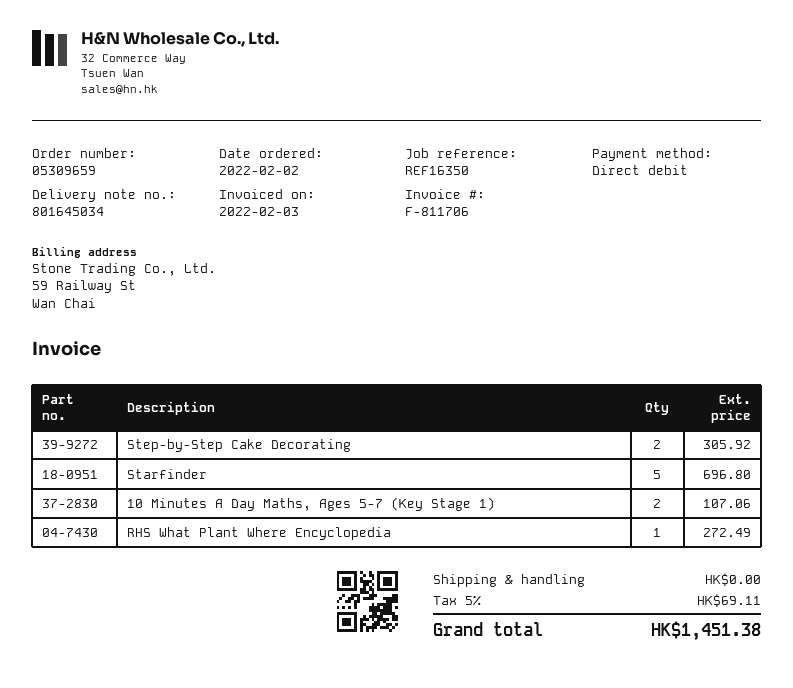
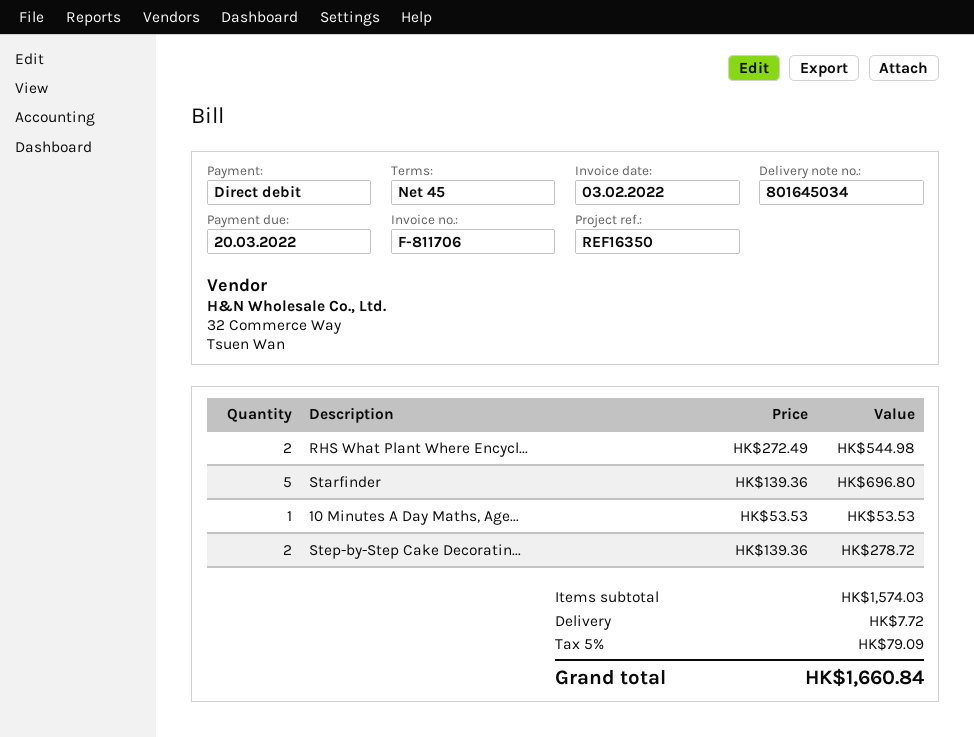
Step-by-Step Cake Decorating: 2 for 305.92 -> 2 for 278.72
10 Minutes A Day Maths, Ages 5-7 (Key Stage 1): 2 for 107.06 -> 1 for 53.53
RHS What Plant Where Encyclopedia: 1 for 272.49 -> 2 for 544.98
shipping: 0.00 -> 7.72
tax: 5% = 69.11 -> 5% = 79.09
total: 1451.38 -> 1660.84

